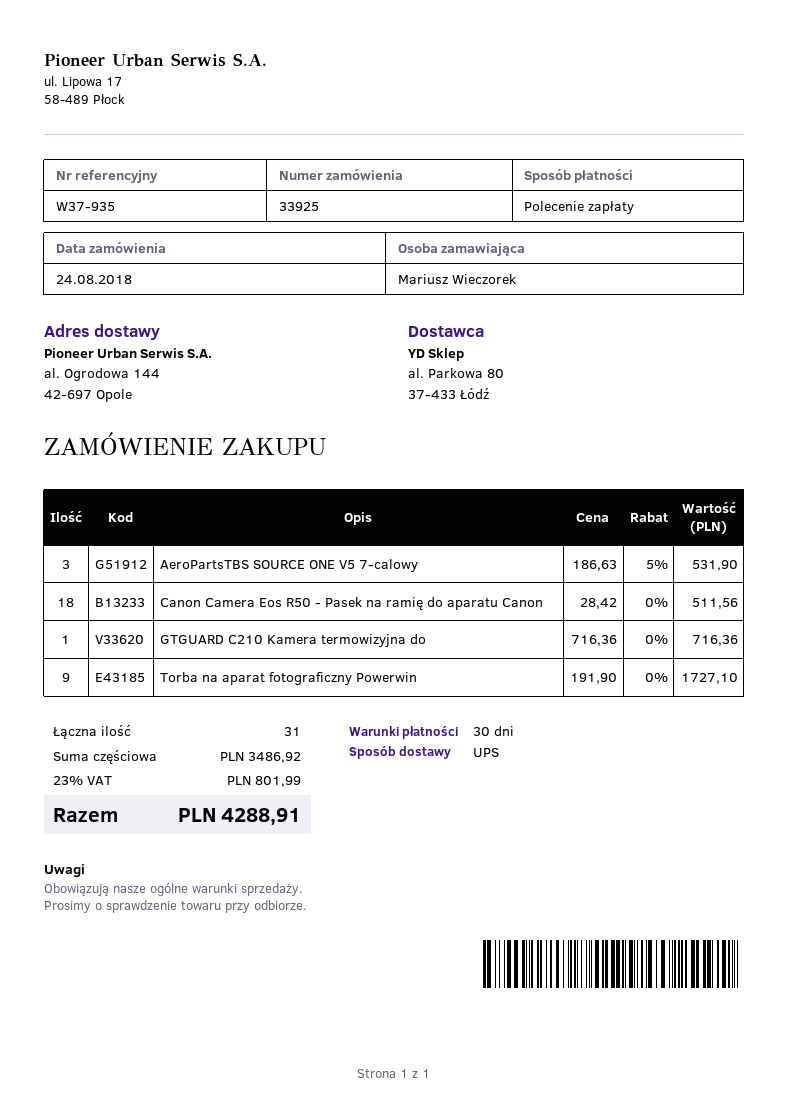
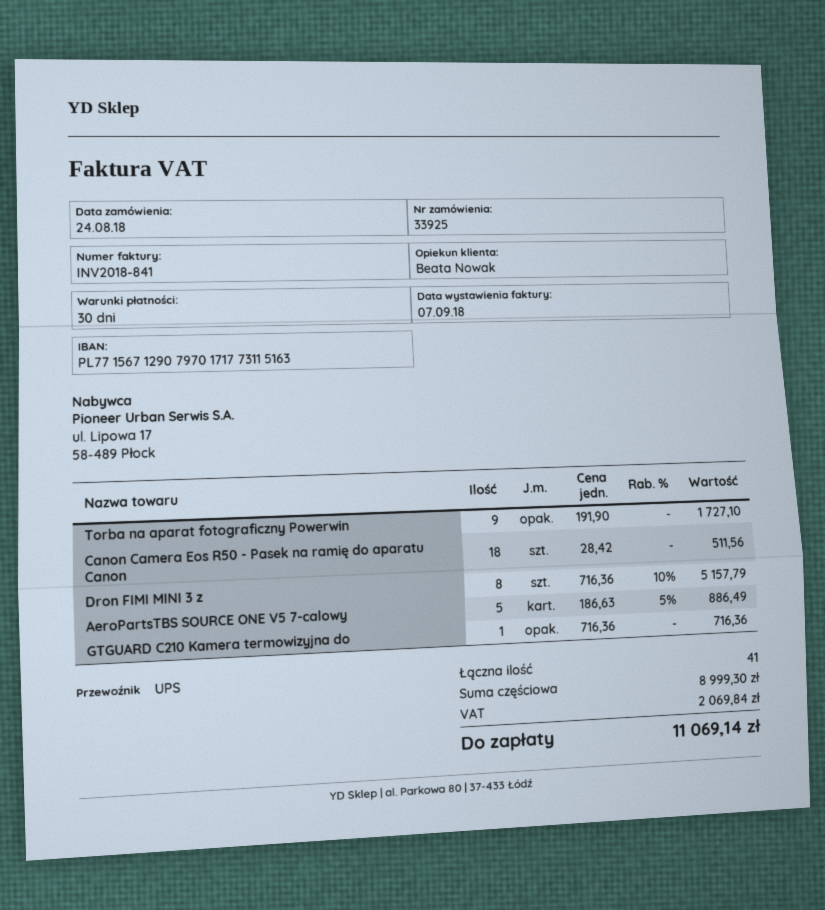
AeroPartsTBS SOURCE ONE V5 7-calowy: 3 x 186.63 - 5% = 531.90 -> 5 x 186.63 - 5% = 886.49
Dron FIMI MINI 3 z: none -> 8 x 716.36 - 10% = 5157.79
total quantity: 31 -> 41
subtotal: 3486.92 -> 8999.30
tax: 801.99 -> 2069.84
total: 4288.91 -> 11069.14

